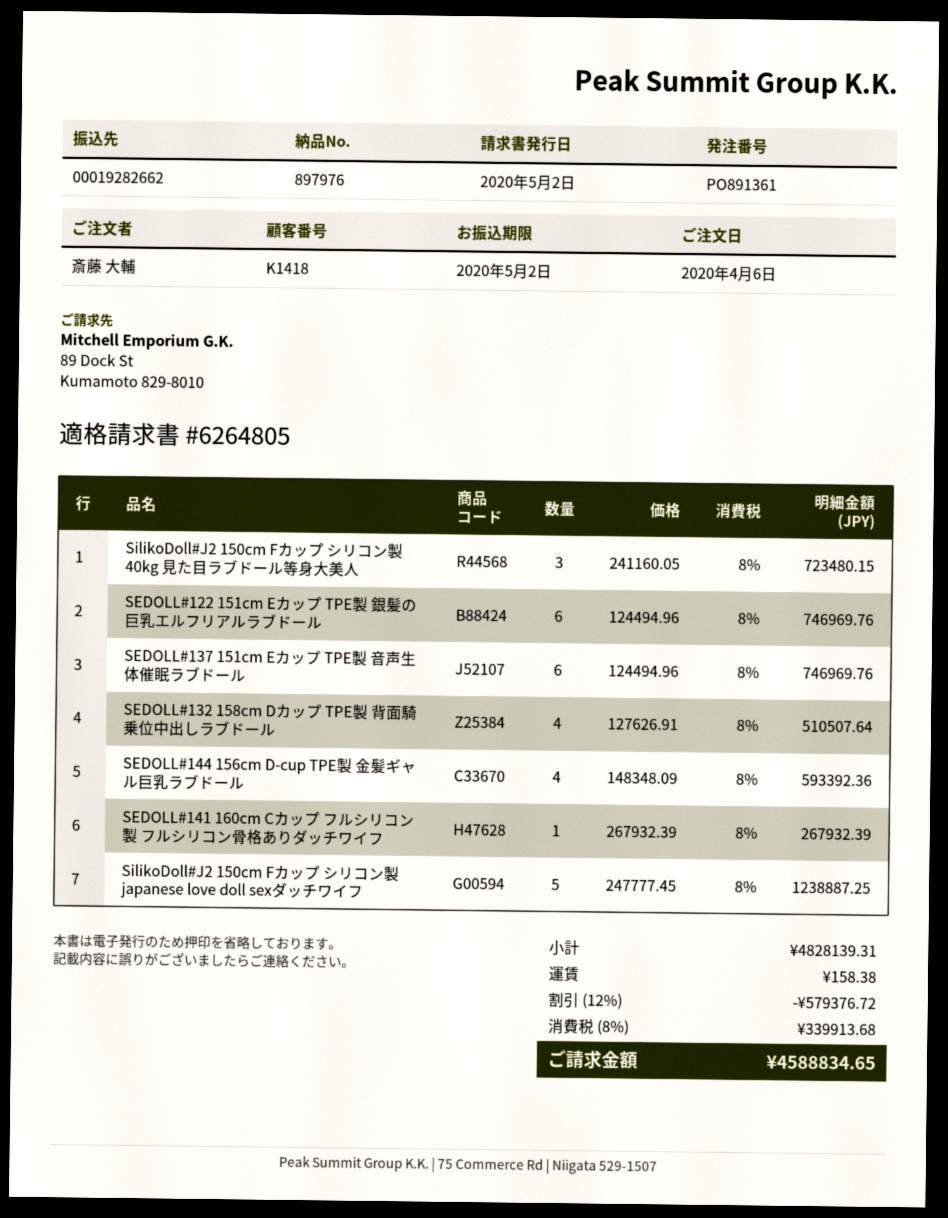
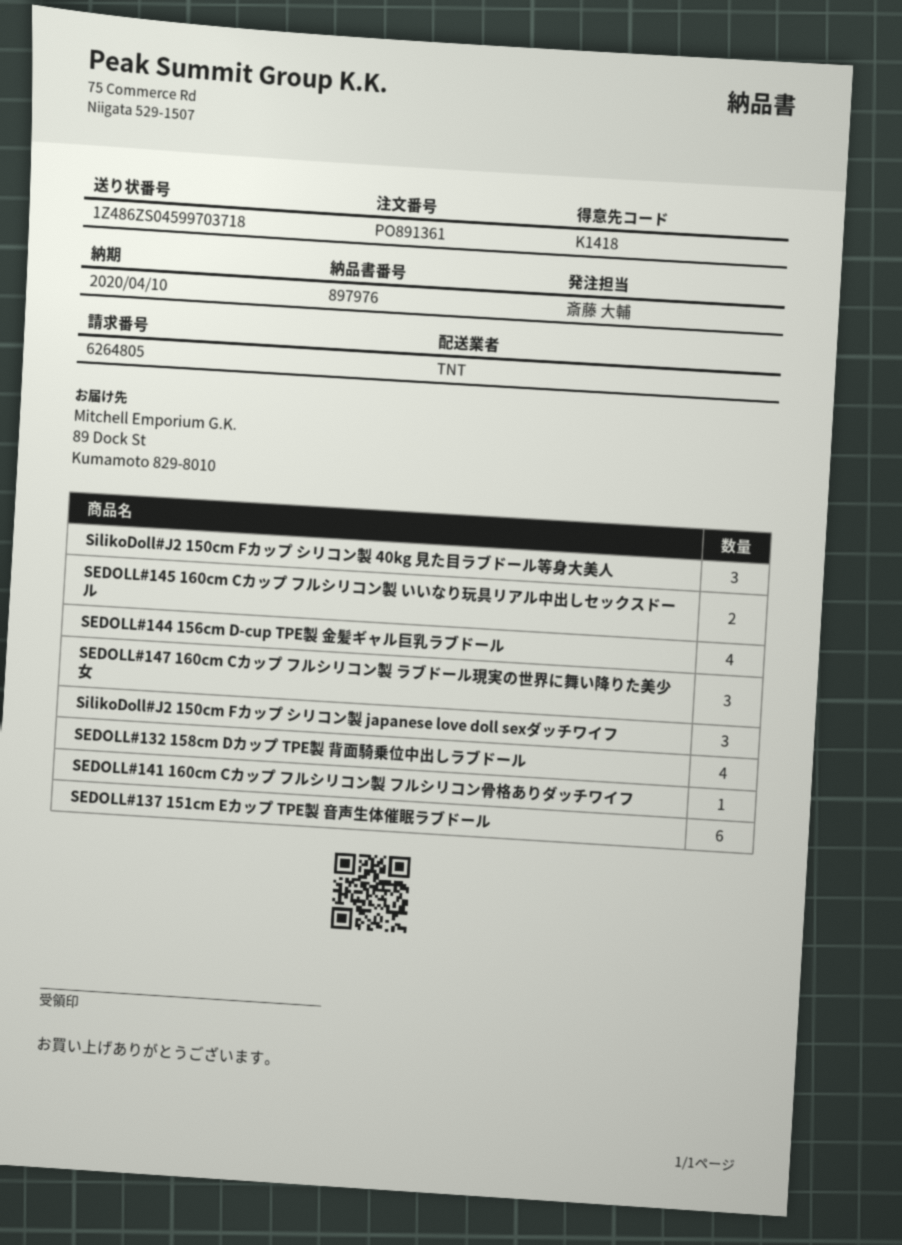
SEDOLL#122 151cm Eカップ TPE製 銀髪の巨乳エルフリアルラブドール: 6 -> none
SilikoDoll#J2 150cm Fカップ シリコン製 japanese love doll sexダッチワイフ: 5 -> 3
SEDOLL#145 160cm Cカップ フルシリコン製 いいなり玩具リアル中出しセックスドール: none -> 2
SEDOLL#147 160cm Cカップ フルシリコン製 ラブドール現実の世界に舞い降りた美少女: none -> 3

